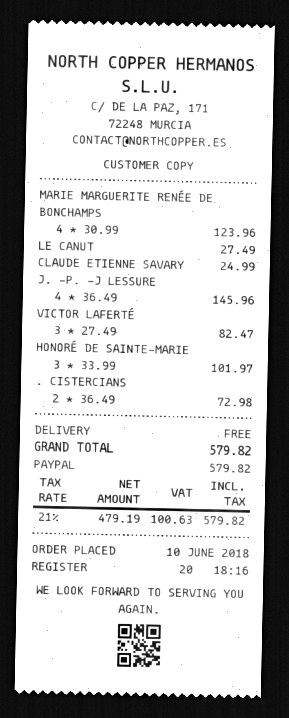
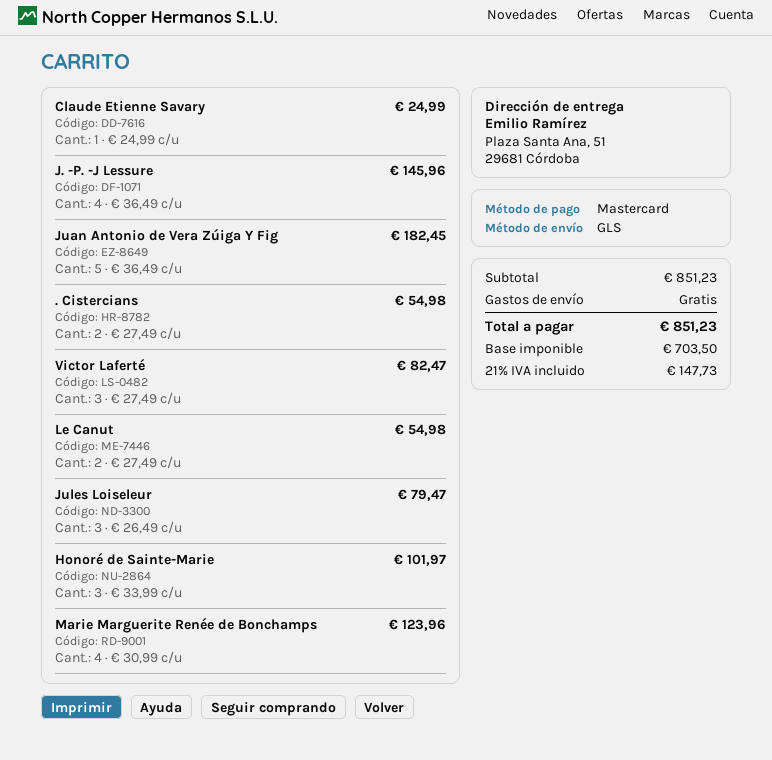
payment method: PayPal -> Mastercard
LE CANUT: 1 x 27.49 = 27.49 -> 2 x 27.49 = 54.98
. CISTERCIANS: 2 x 36.49 = 72.98 -> 2 x 27.49 = 54.98
Juan Antonio de Vera Zúiga Y Fig: none -> 5 x 36.49 = 182.45
Jules Loiseleur: none -> 3 x 26.49 = 79.47
net: 479.19 -> 703.50
tax: 21% = 100.63 -> 21% = 147.73
total: 579.82 -> 851.23

